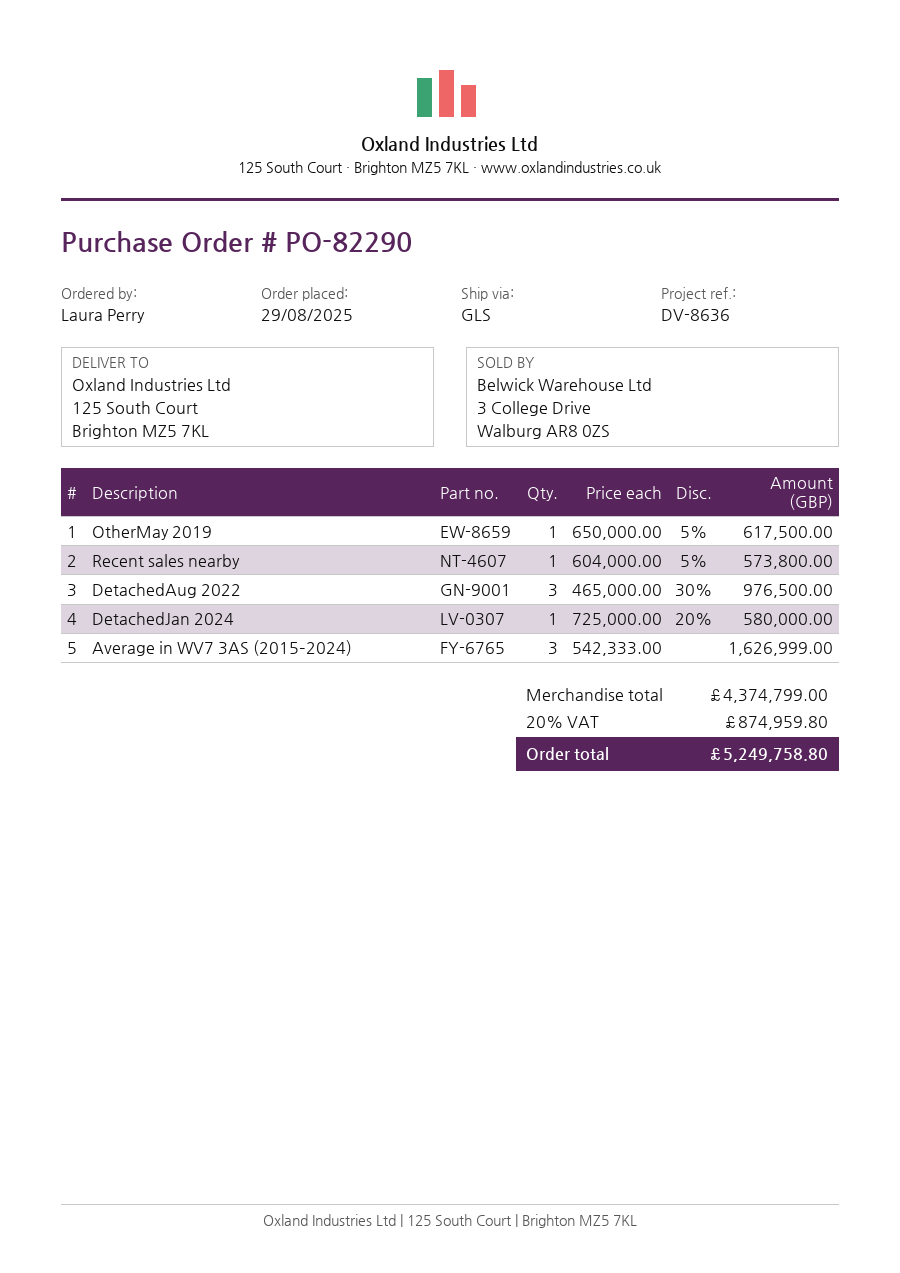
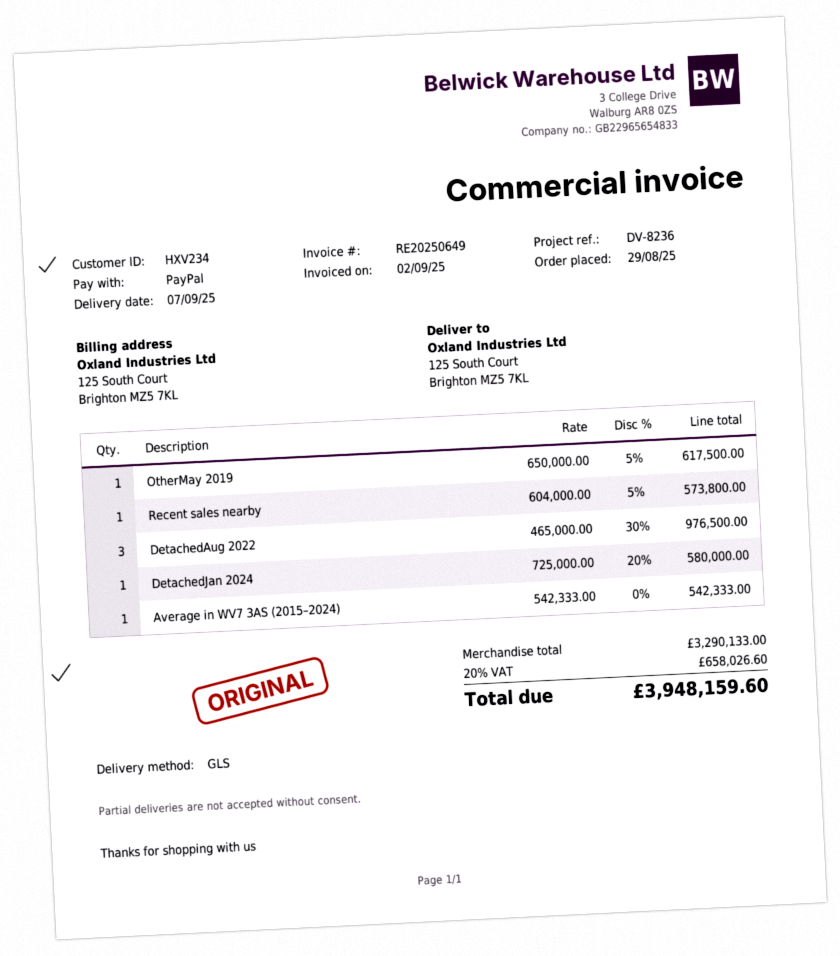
reference: DV-8636 -> DV-8236
Average in WV7 3AS (2015–2024): 3 x 542333.00 = 1626999.00 -> 1 x 542333.00 = 542333.00
subtotal: 4374799.00 -> 3290133.00
tax: 20% = 874959.80 -> 20% = 658026.60
total: 5249758.80 -> 3948159.60

